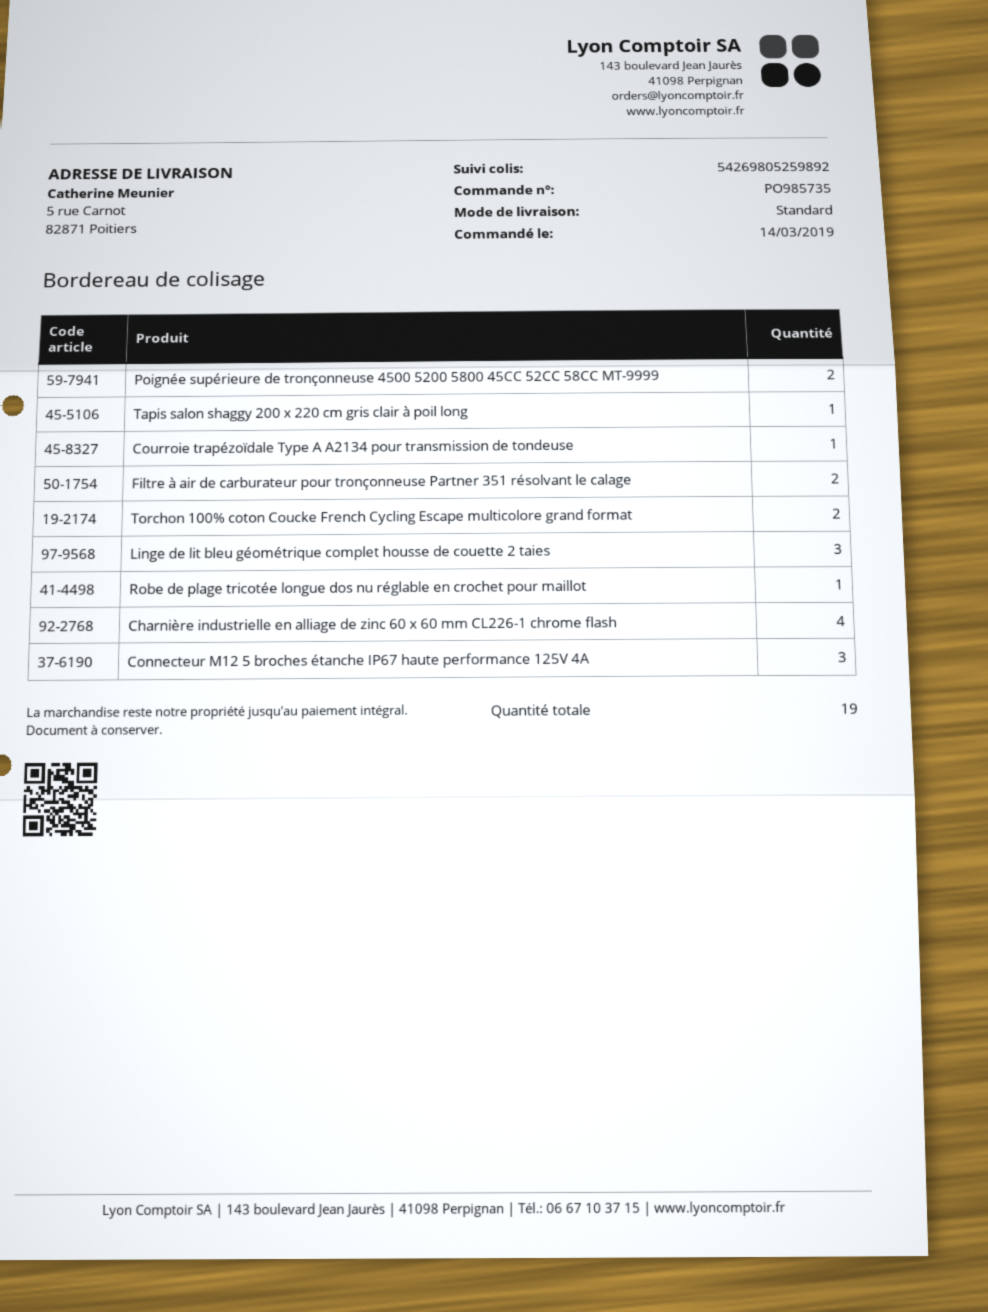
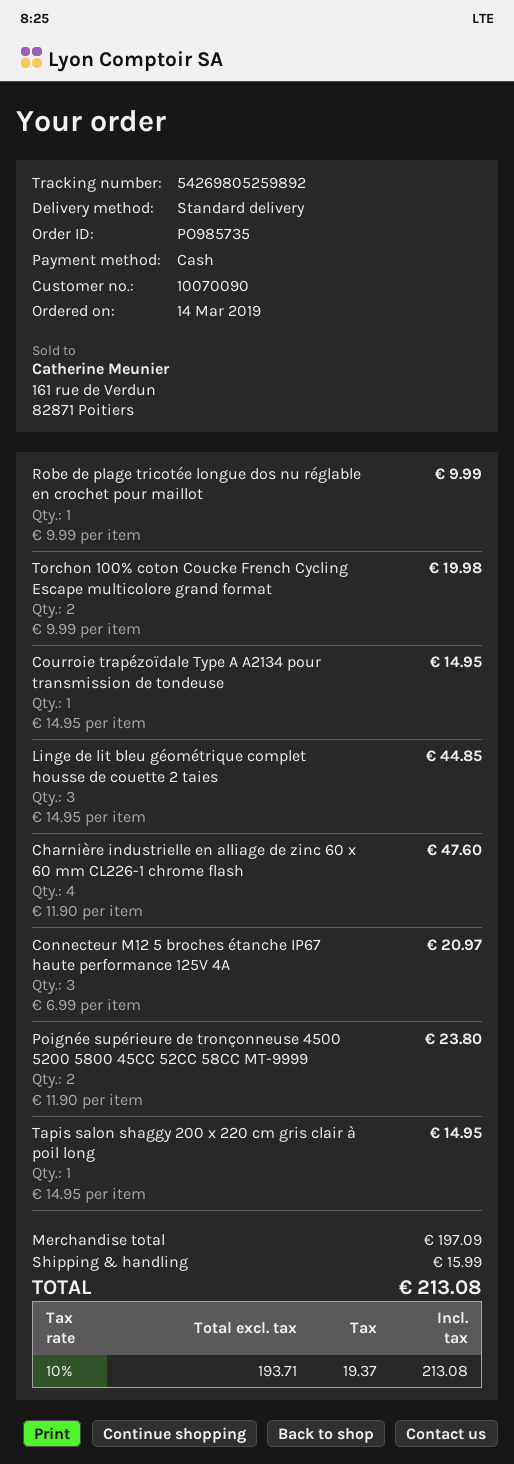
Filtre à air de carburateur pour tronçonneuse Partner 351 résolvant le calage: 2 -> none

